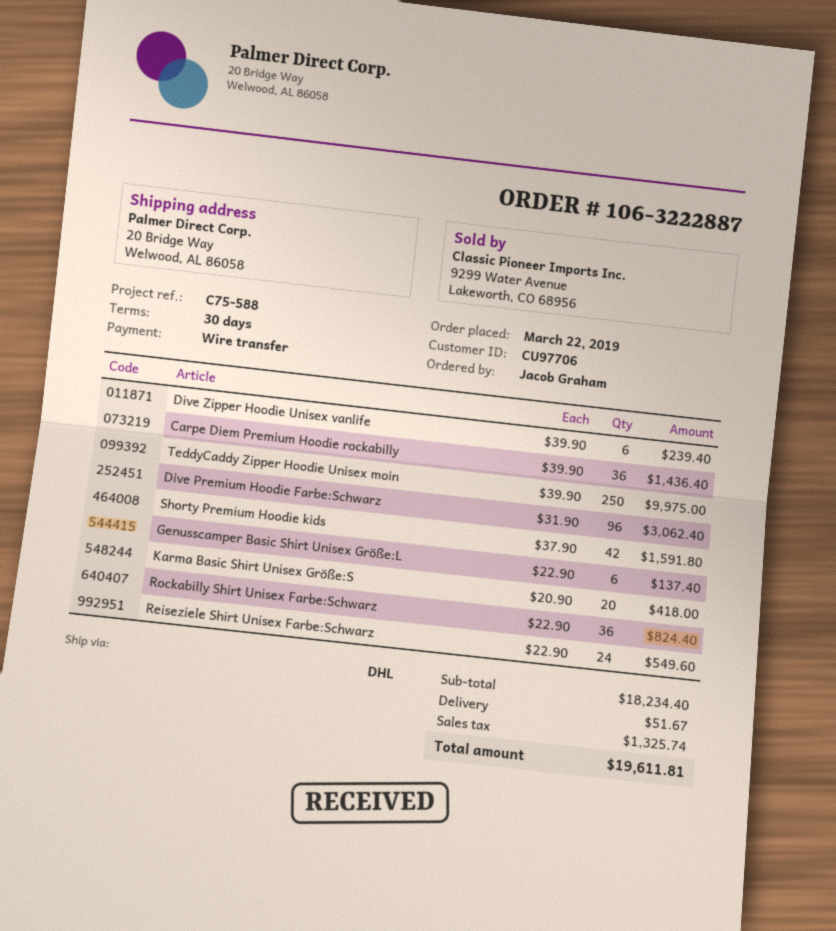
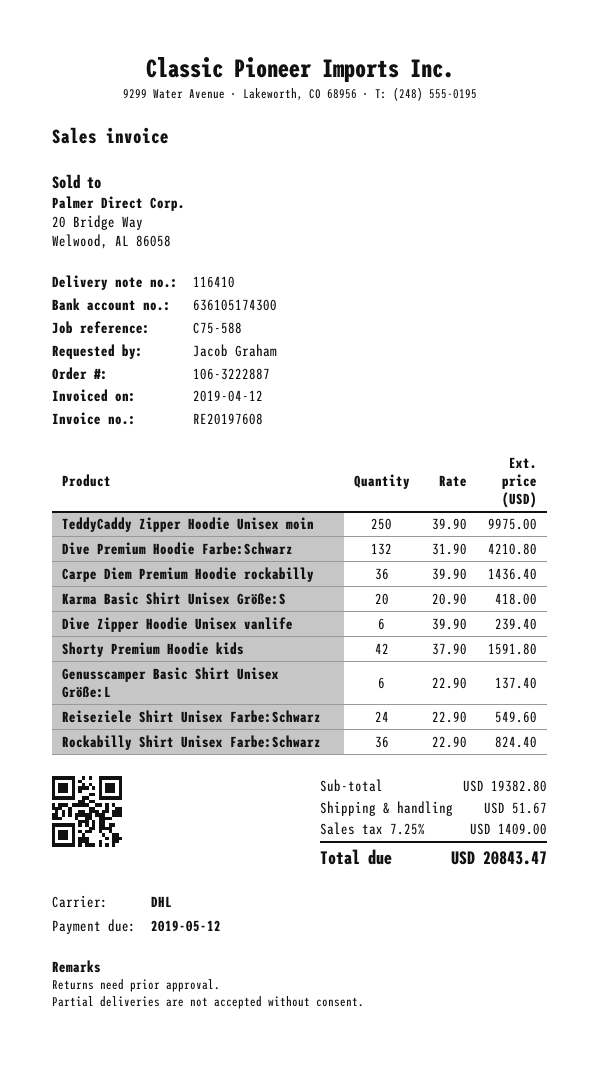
Dive Premium Hoodie Farbe:Schwarz: 96 x 31.90 = 3062.40 -> 132 x 31.90 = 4210.80
subtotal: 18234.40 -> 19382.80
tax: 1325.74 -> 1409.00
total: 19611.81 -> 20843.47

